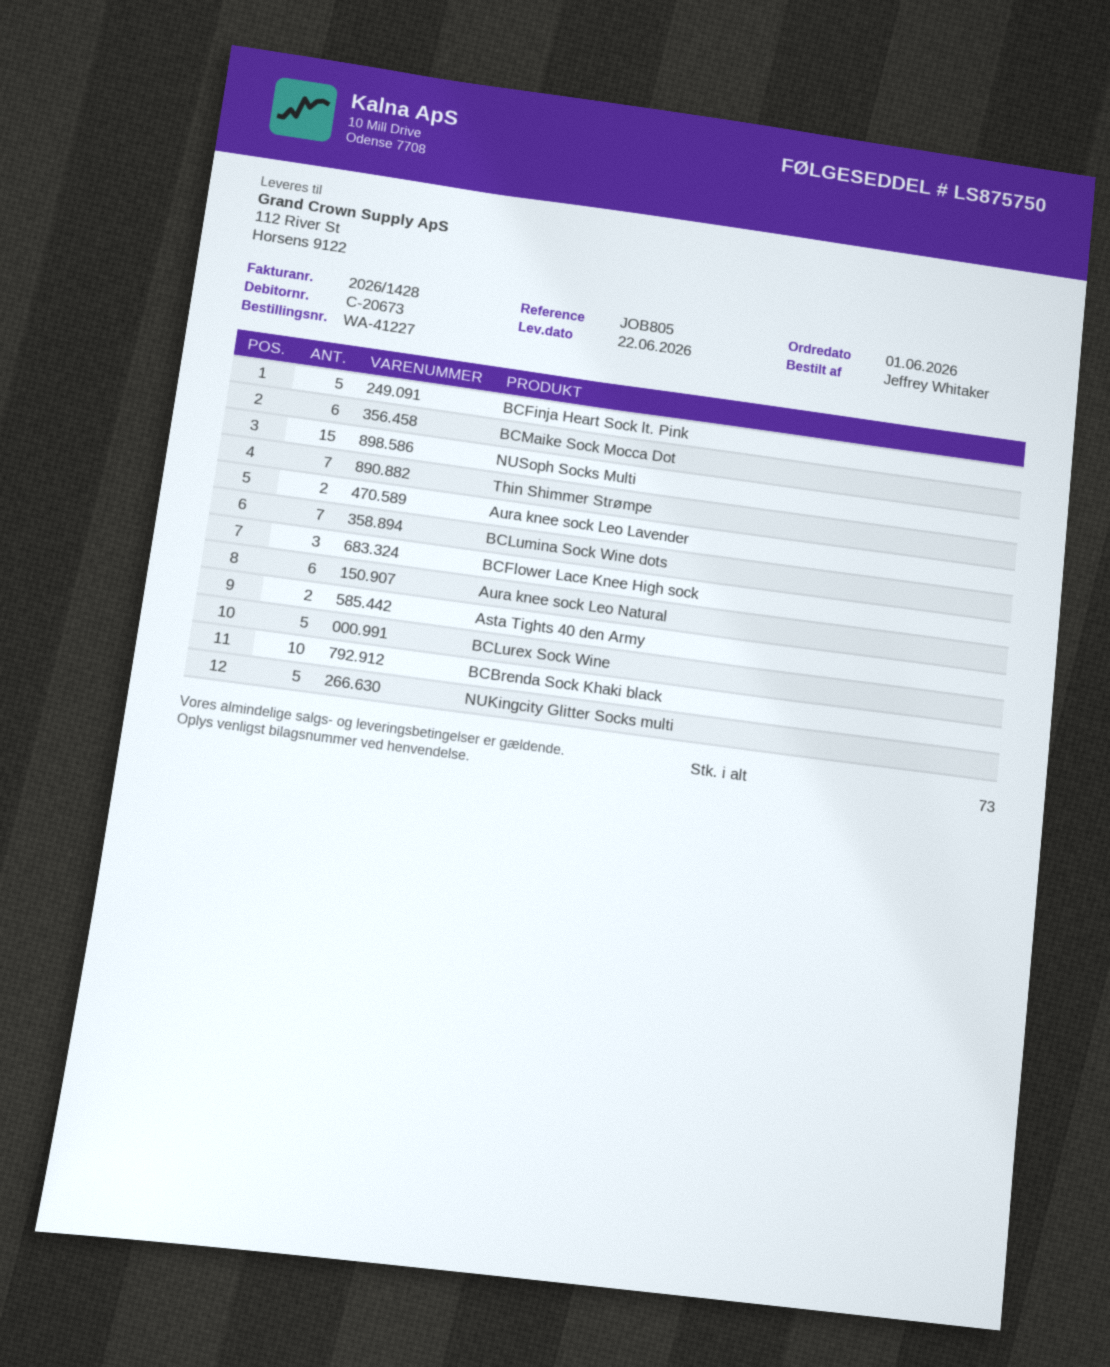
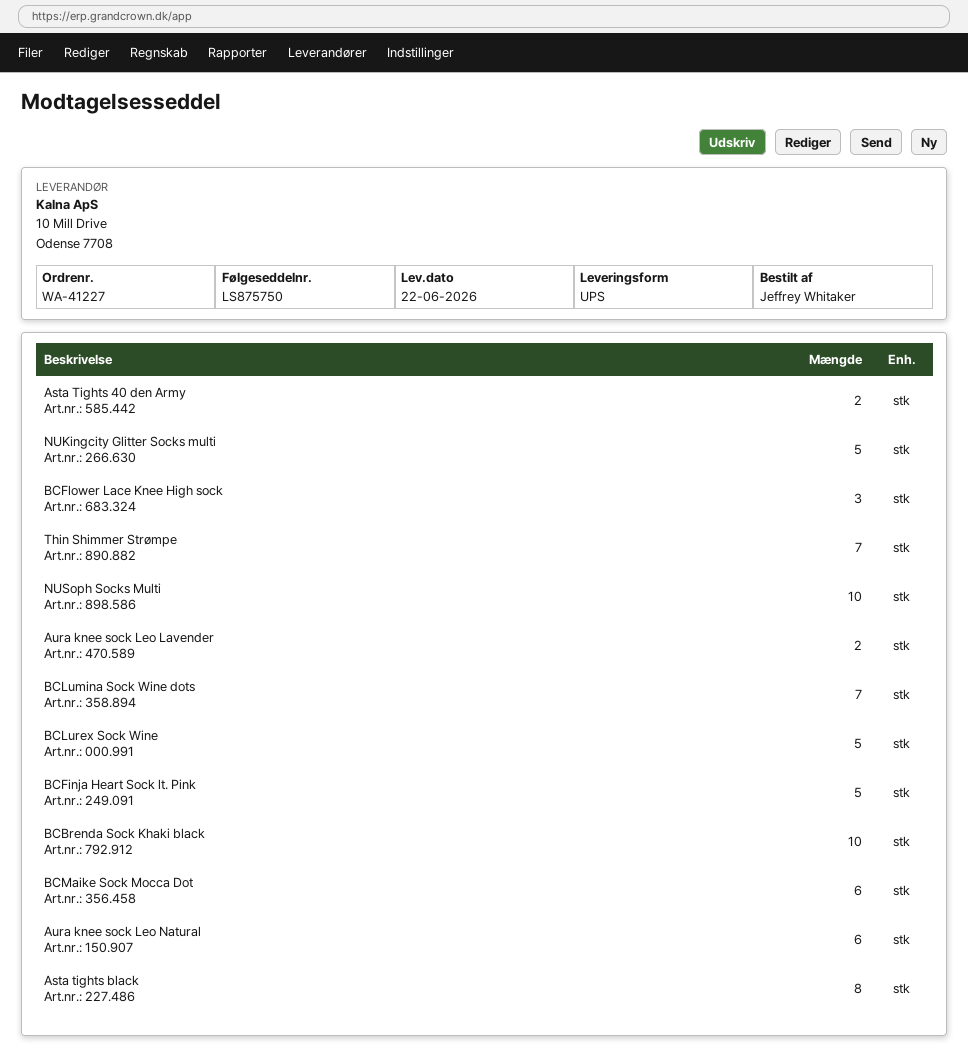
NUSoph Socks Multi: 15 -> 10
Asta tights black: none -> 8

